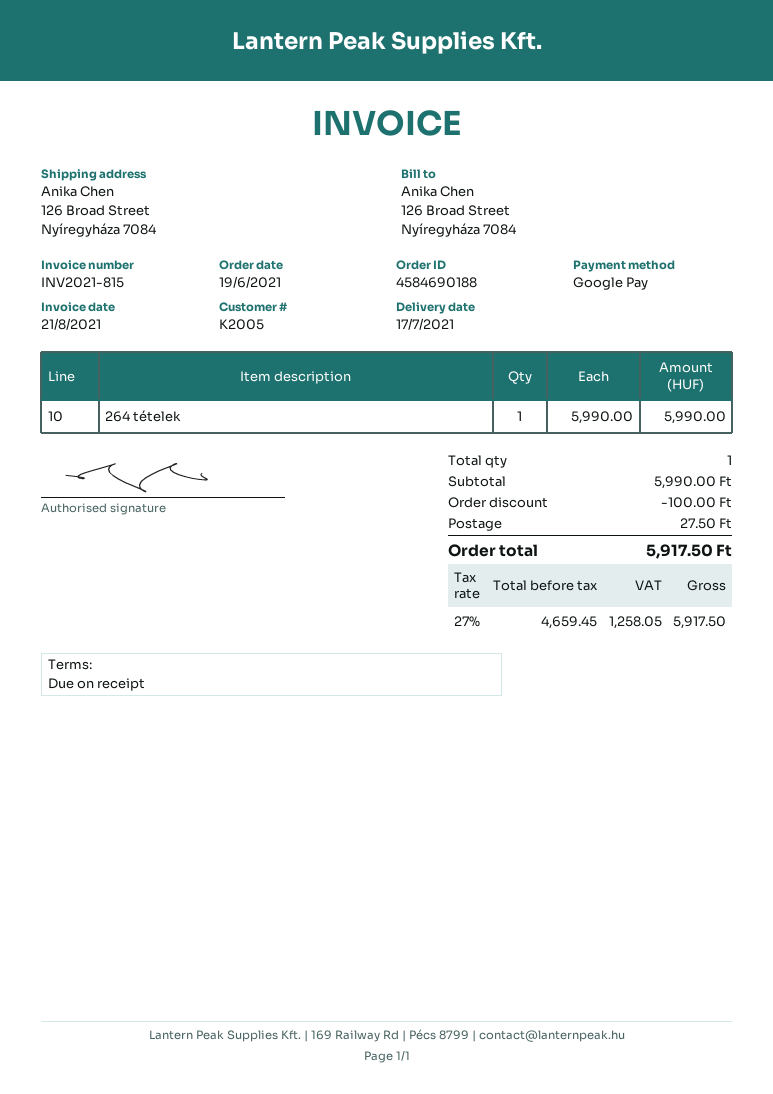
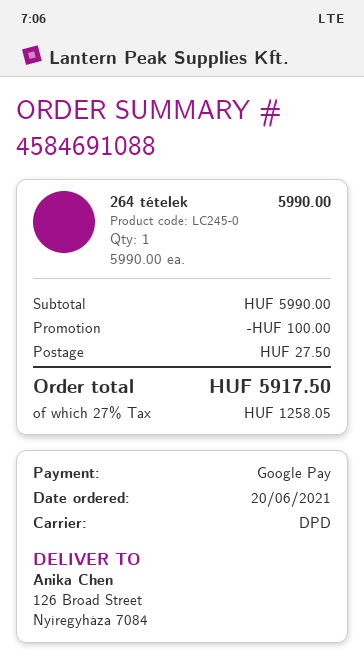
order number: 4584690188 -> 4584691088
order date: 2021-06-19 -> 2021-06-20

